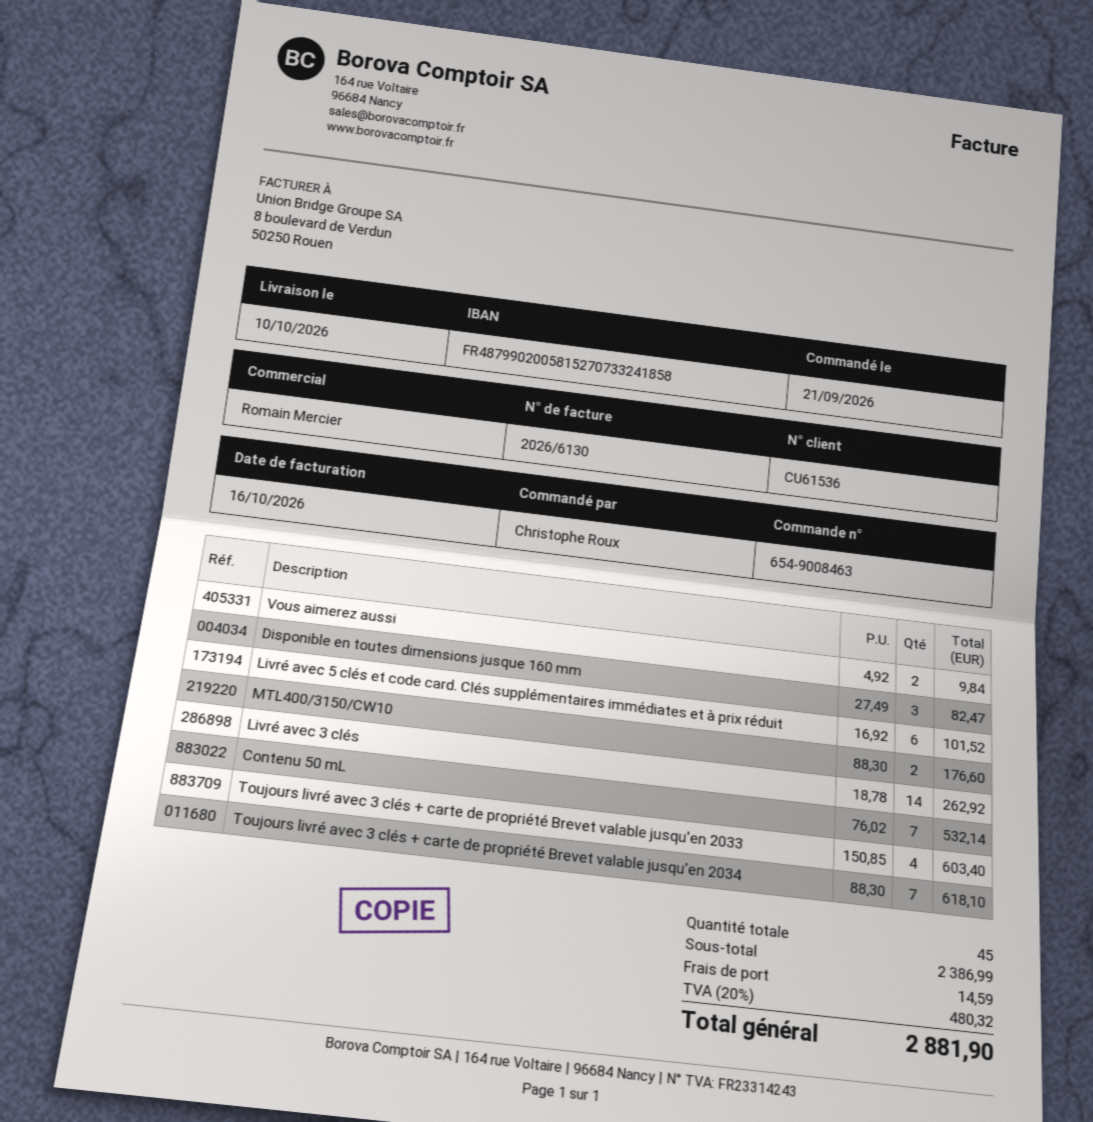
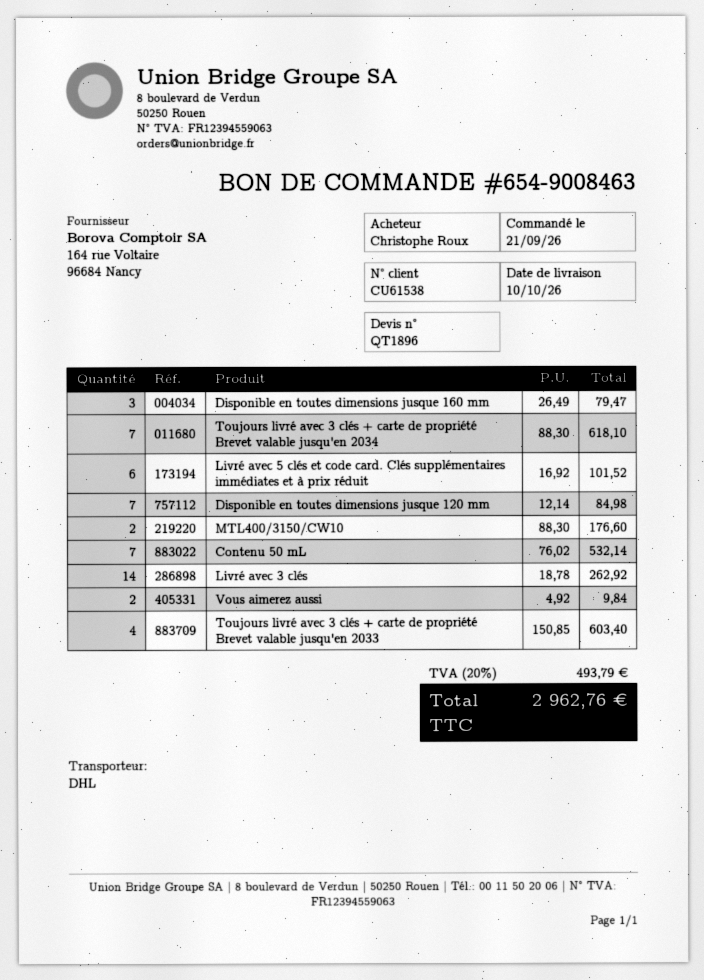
customer number: CU61536 -> CU61538
Disponible en toutes dimensions jusque 160 mm: 3 x 27.49 = 82.47 -> 3 x 26.49 = 79.47
Disponible en toutes dimensions jusque 120 mm: none -> 7 x 12.14 = 84.98
shipping: 14.59 -> none
tax: 20% = 480.32 -> 20% = 493.79
total: 2881.90 -> 2962.76

